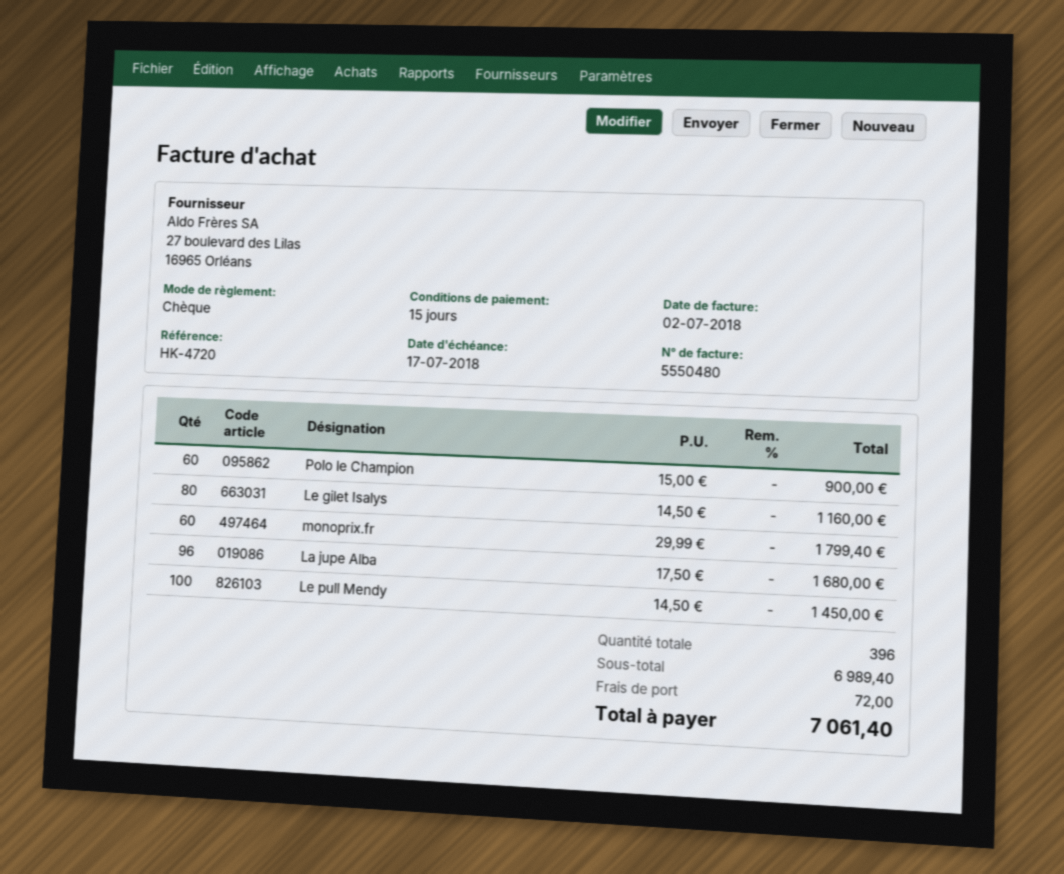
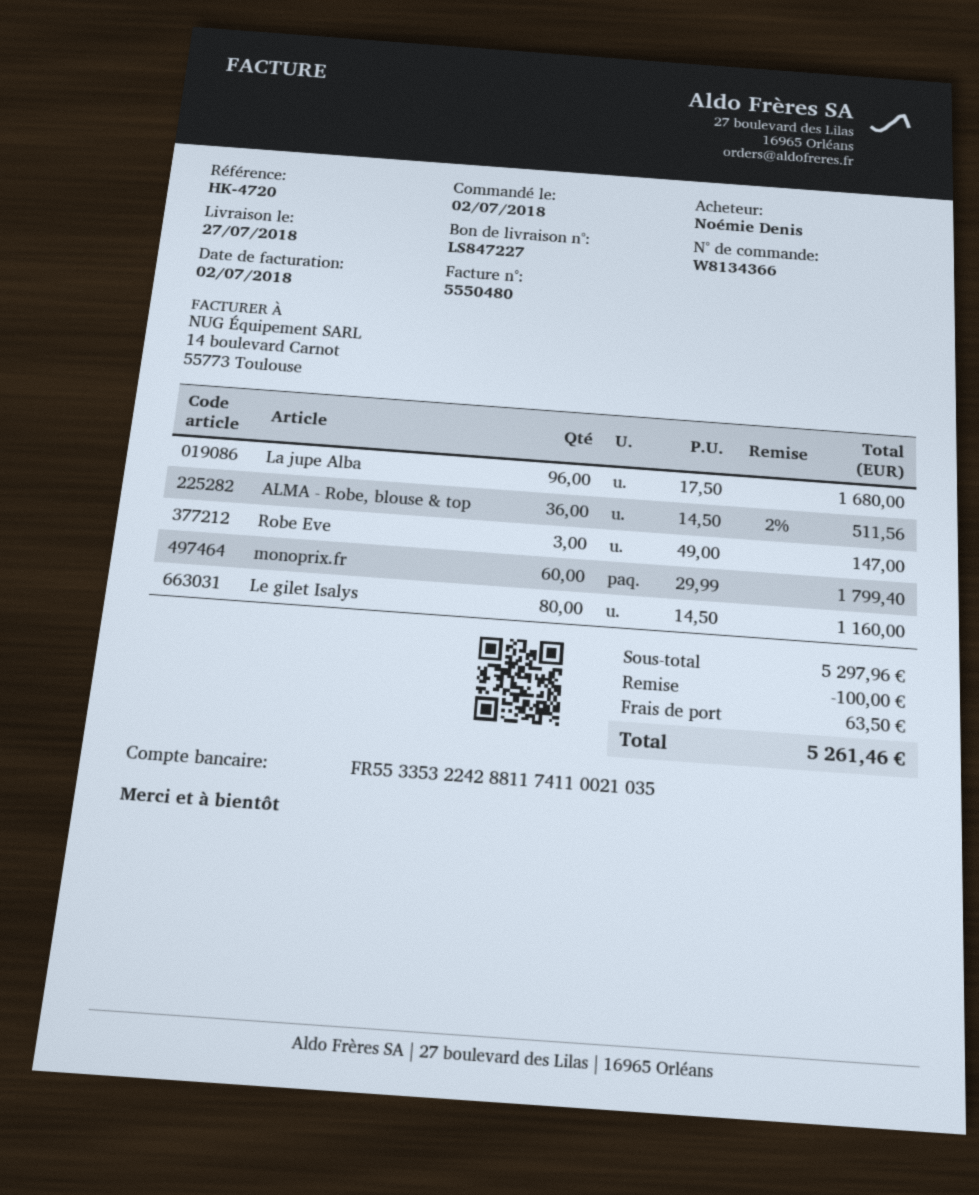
Polo le Champion: 60 x 15.00 = 900.00 -> none
Le pull Mendy: 100 x 14.50 = 1450.00 -> none
ALMA - Robe, blouse & top: none -> 36 x 14.50 - 2% = 511.56
Robe Eve: none -> 3 x 49.00 = 147.00
subtotal: 6989.40 -> 5297.96
discount: none -> 100.00
shipping: 72.00 -> 63.50
total: 7061.40 -> 5261.46

